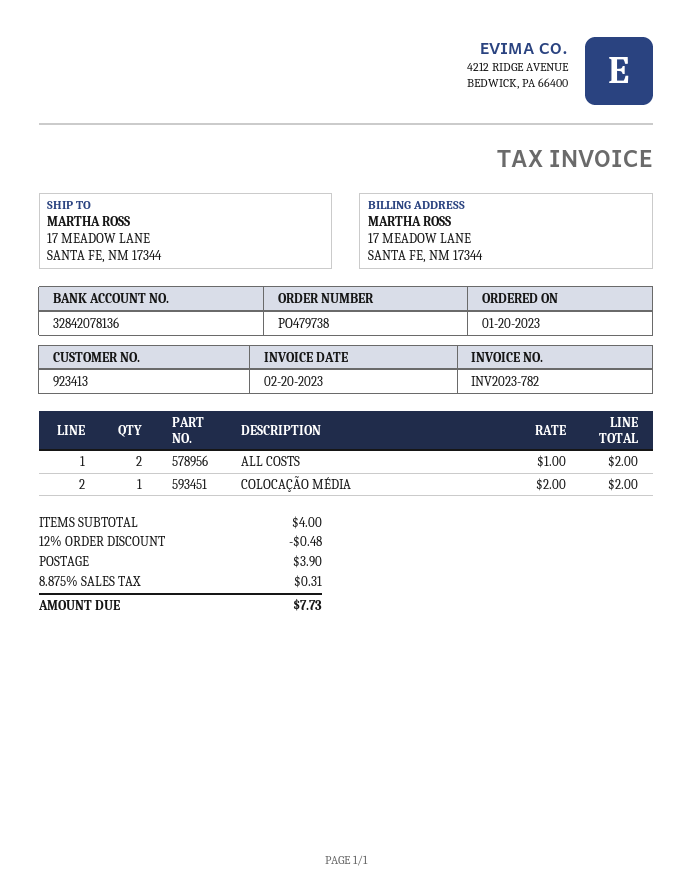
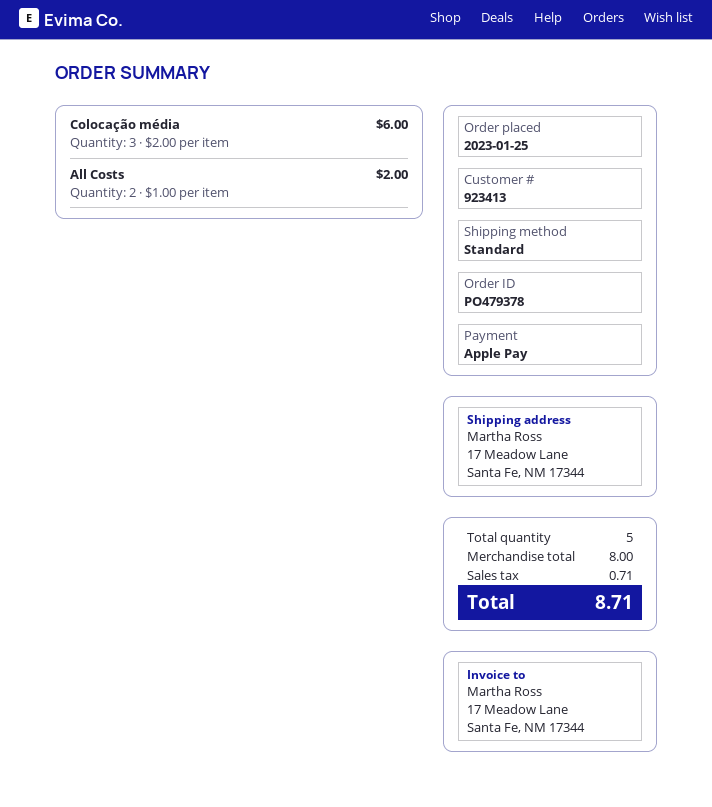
order number: PO479738 -> PO479378
order date: 2023-01-20 -> 2023-01-25
COLOCAÇÃO MÉDIA: 1 x 2.00 = 2.00 -> 3 x 2.00 = 6.00
subtotal: 4.00 -> 8.00
discount: 12% = 0.48 -> none
shipping: 3.90 -> none
tax: 0.31 -> 0.71
total: 7.73 -> 8.71

